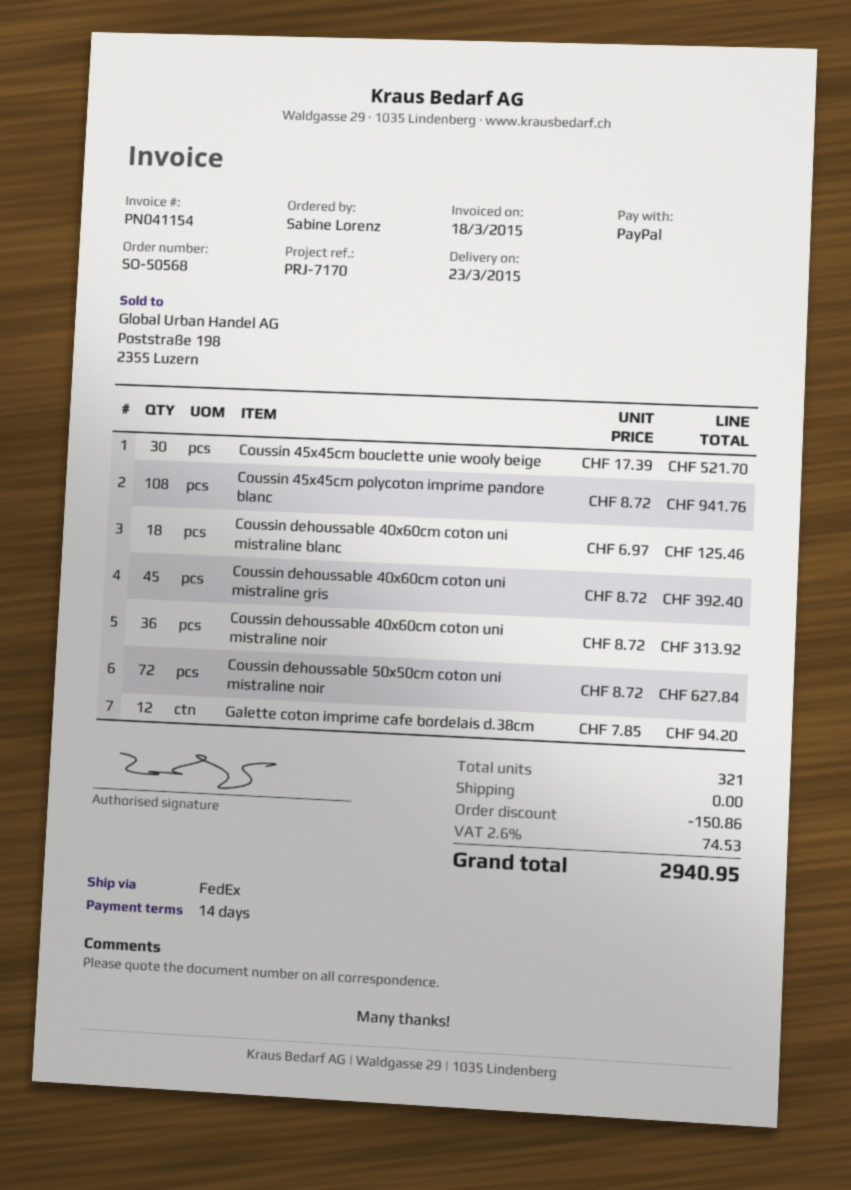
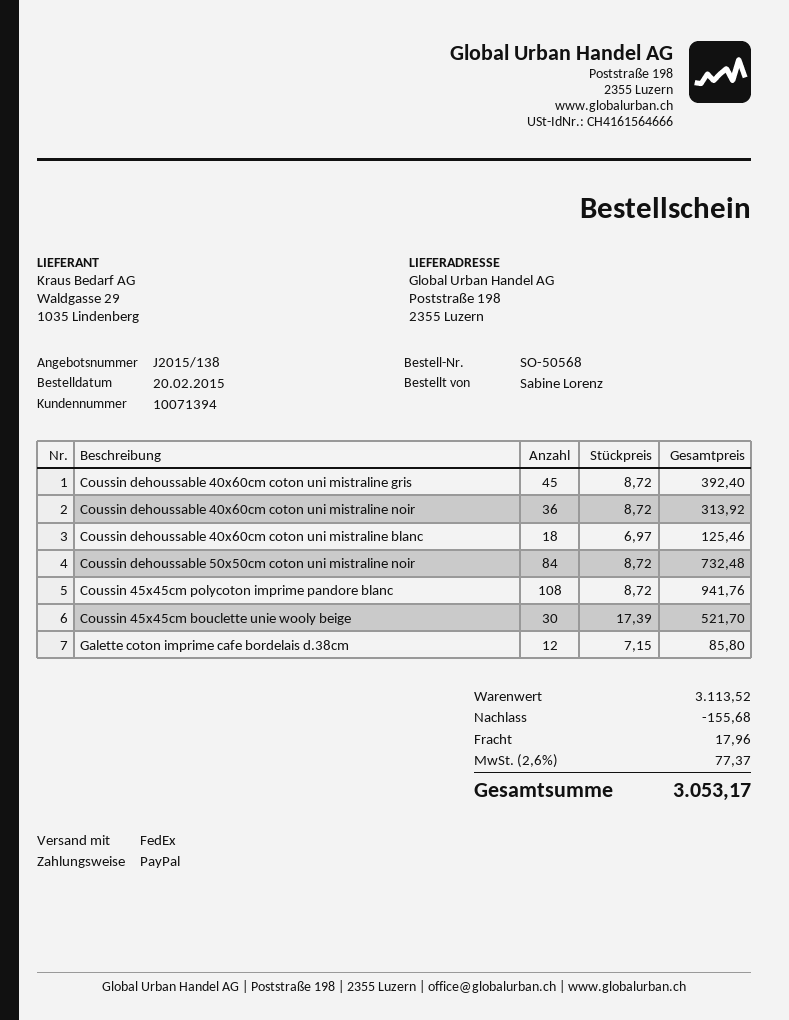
Coussin dehoussable 50x50cm coton uni mistraline noir: 72 x 8.72 = 627.84 -> 84 x 8.72 = 732.48
Galette coton imprime cafe bordelais d.38cm: 12 x 7.85 = 94.20 -> 12 x 7.15 = 85.80
discount: 150.86 -> 155.68
shipping: 0.00 -> 17.96
tax: 2.6% = 74.53 -> 2.6% = 77.37
total: 2940.95 -> 3053.17

